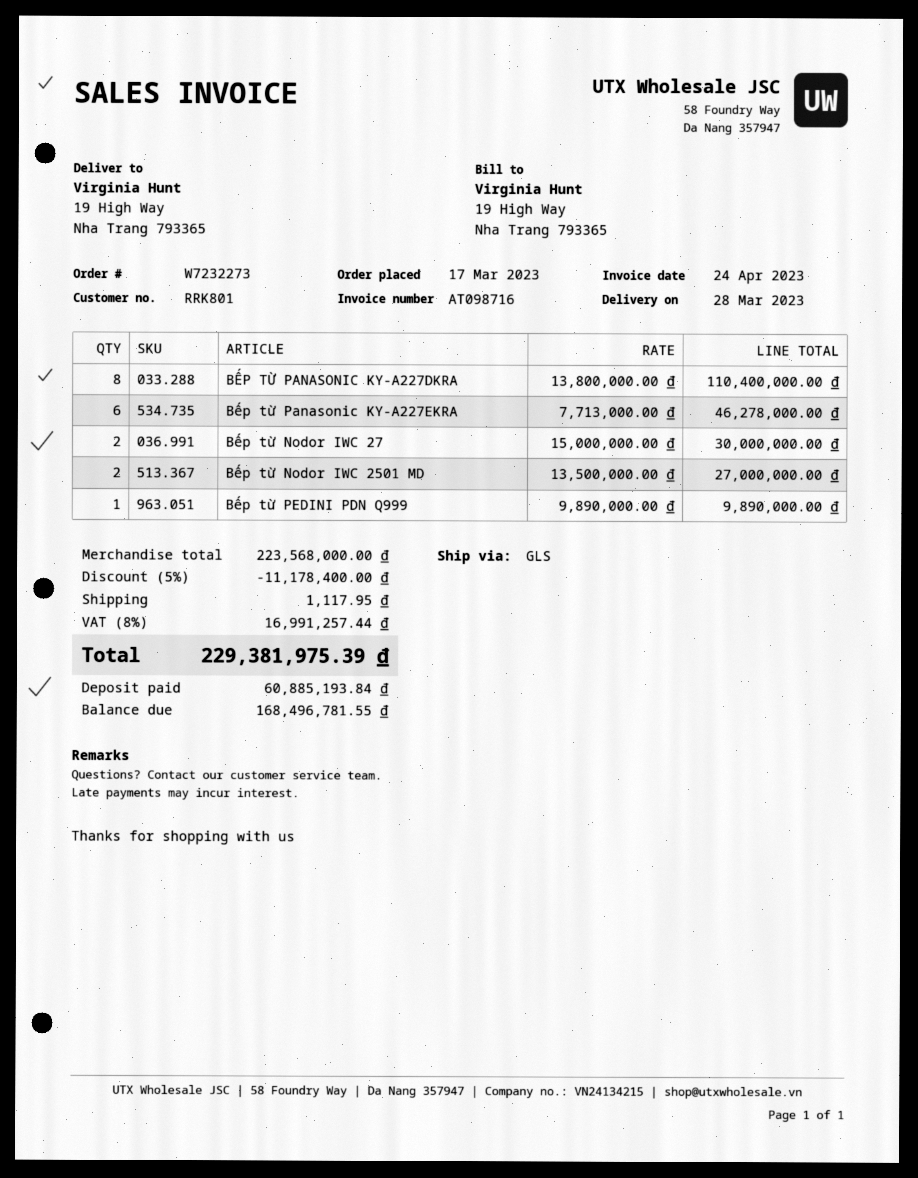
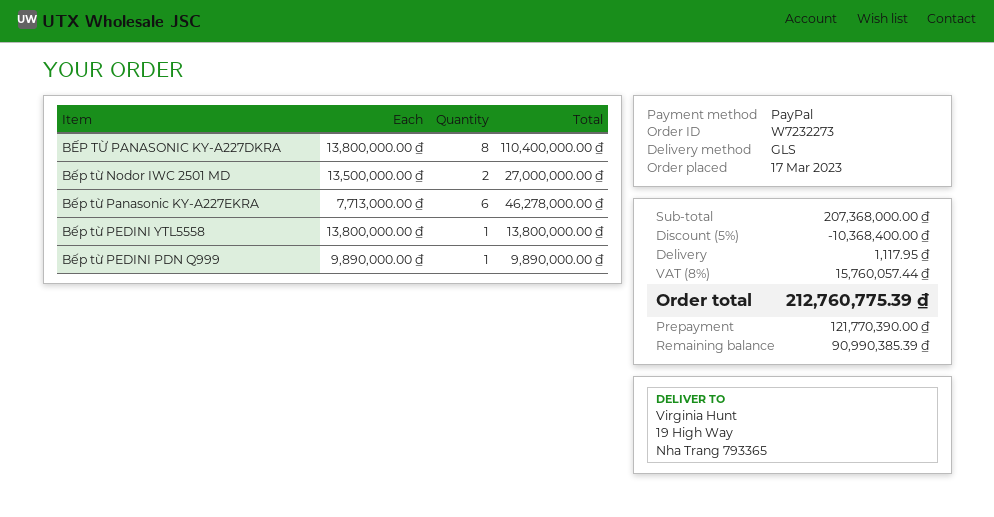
Bếp từ Nodor IWC 27: 2 x 15000000.00 = 30000000.00 -> none
Bếp từ PEDINI YTL5558: none -> 1 x 13800000.00 = 13800000.00
subtotal: 223568000.00 -> 207368000.00
discount: 5% = 11178400.00 -> 5% = 10368400.00
tax: 8% = 16991257.44 -> 8% = 15760057.44
total: 229381975.39 -> 212760775.39
deposit: 60885193.84 -> 121770390.00
balance: 168496781.55 -> 90990385.39

